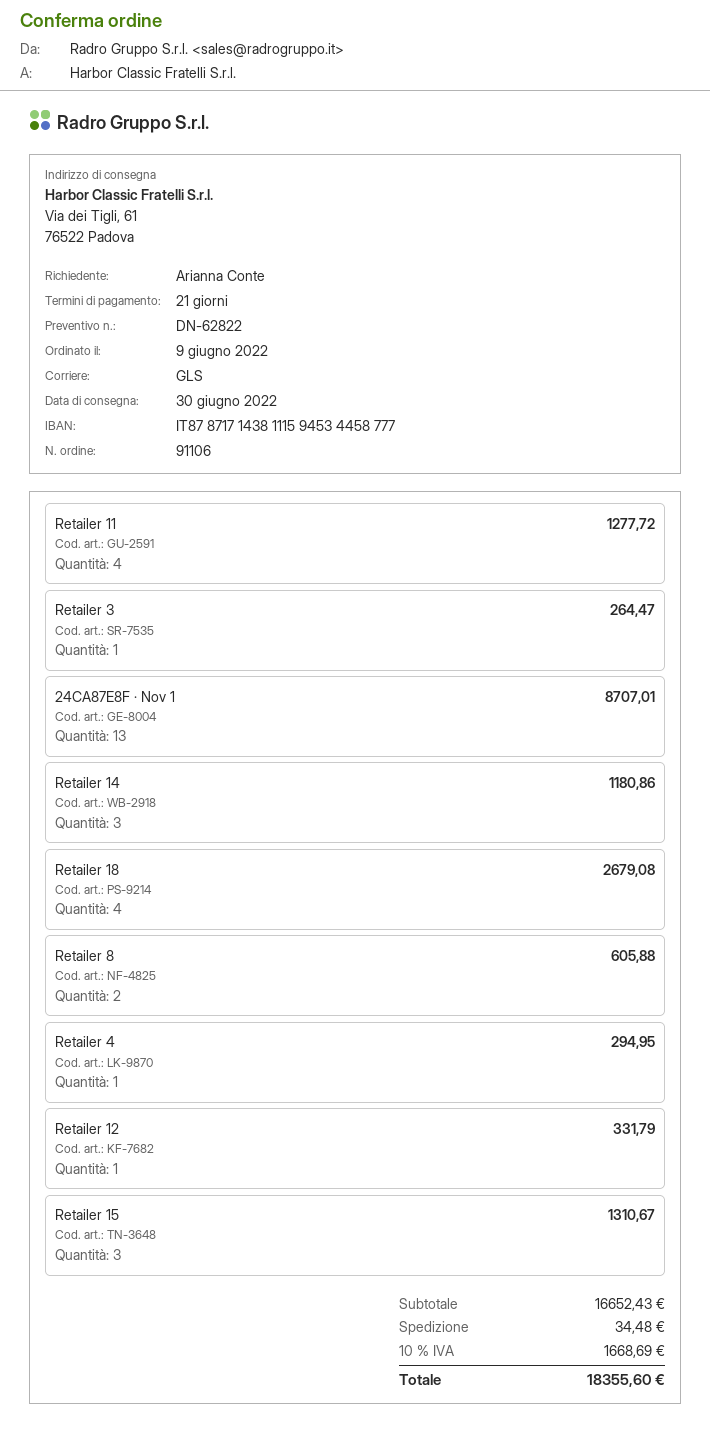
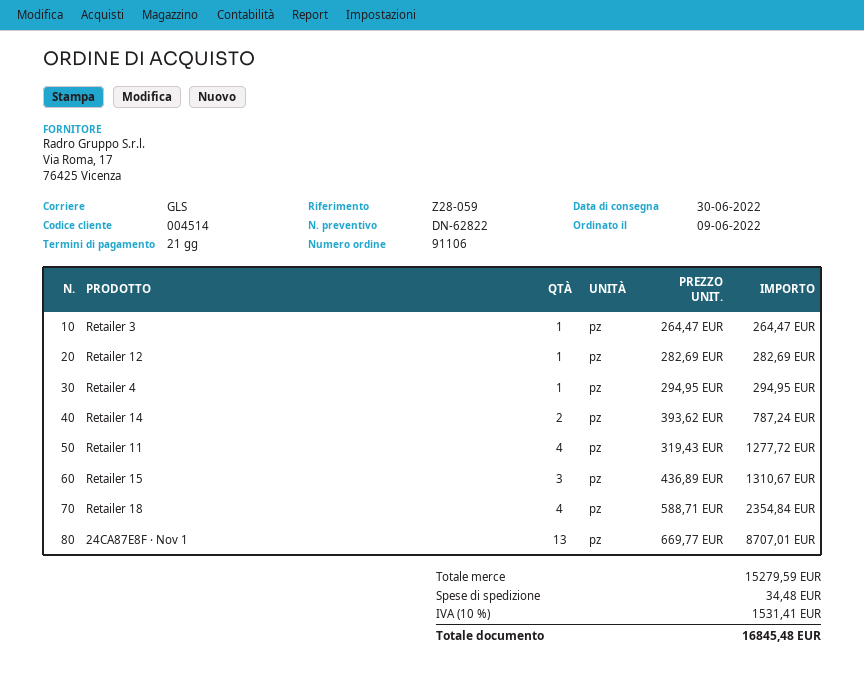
Retailer 14: 3 for 1180.86 -> 2 for 787.24
Retailer 18: 4 for 2679.08 -> 4 for 2354.84
Retailer 8: 2 for 605.88 -> none
Retailer 12: 1 for 331.79 -> 1 for 282.69
subtotal: 16652.43 -> 15279.59
tax: 10% = 1668.69 -> 10% = 1531.41
total: 18355.60 -> 16845.48

